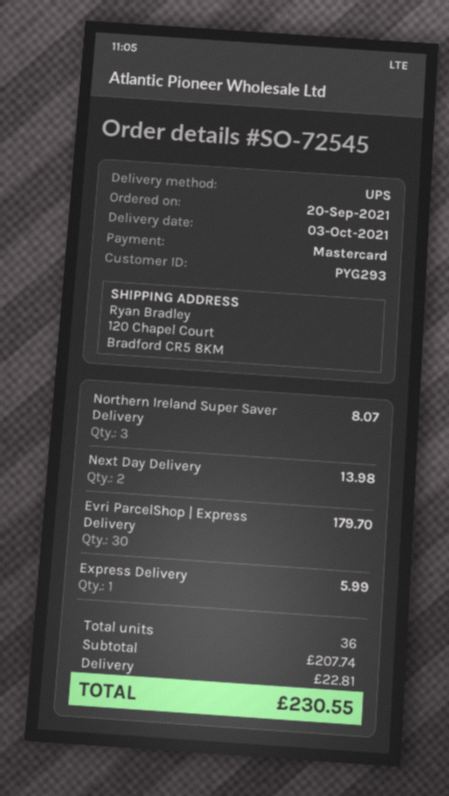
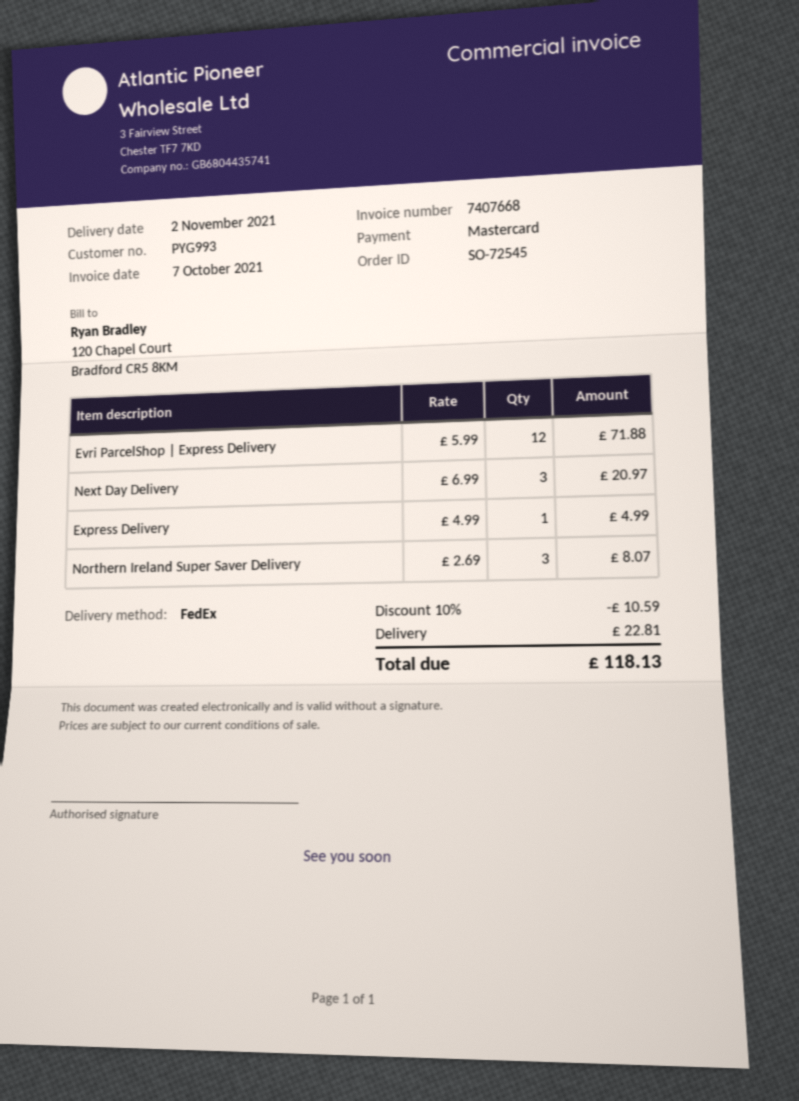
delivery date: 2021-10-03 -> 2021-11-02
customer number: PYG293 -> PYG993
shipping method: UPS -> FedEx
Next Day Delivery: 2 for 13.98 -> 3 for 20.97
Evri ParcelShop | Express Delivery: 30 for 179.70 -> 12 for 71.88
Express Delivery: 1 for 5.99 -> 1 for 4.99
discount: none -> 10% = 10.59
total: 230.55 -> 118.13

